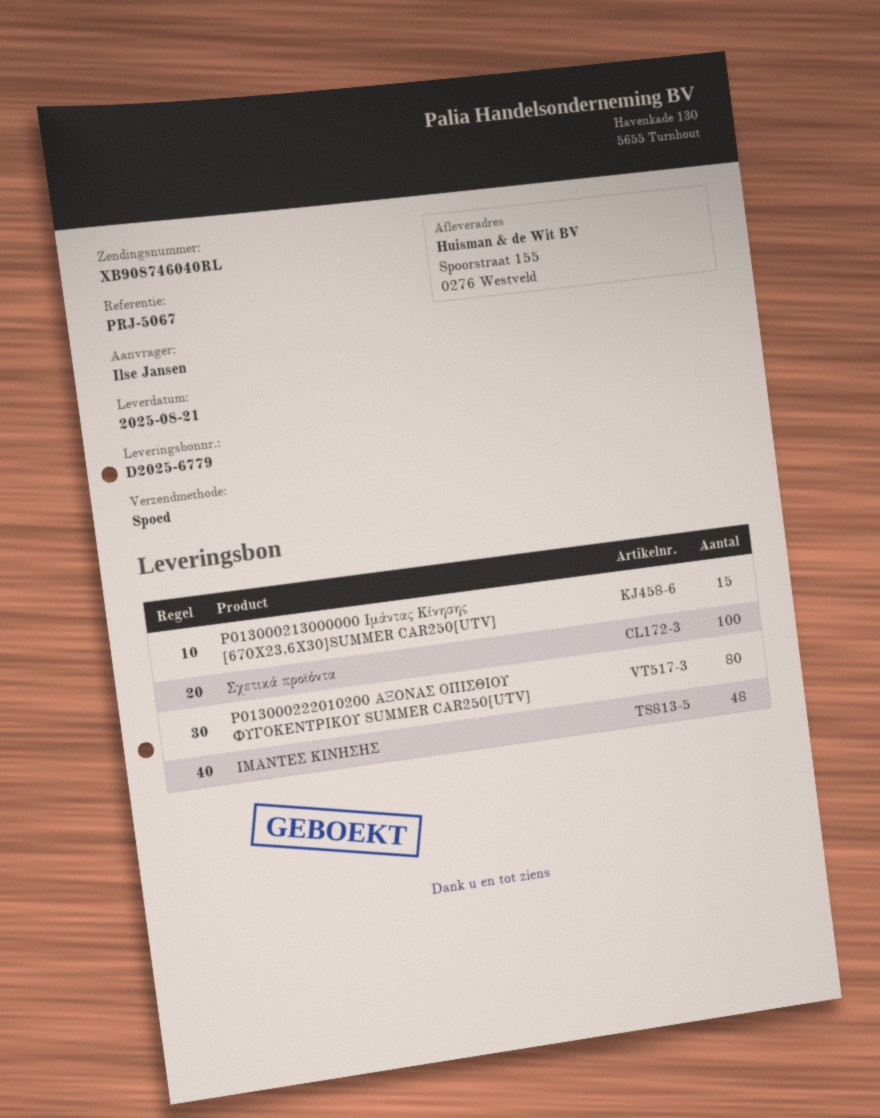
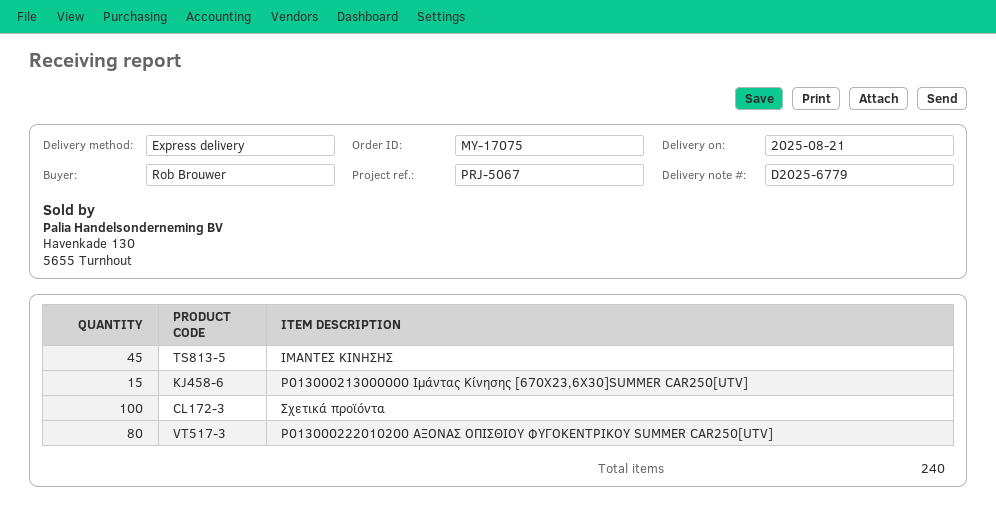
ordered by: Ilse Jansen -> Rob Brouwer
ΙΜΑΝΤΕΣ ΚΙΝΗΣΗΣ: 48 -> 45

